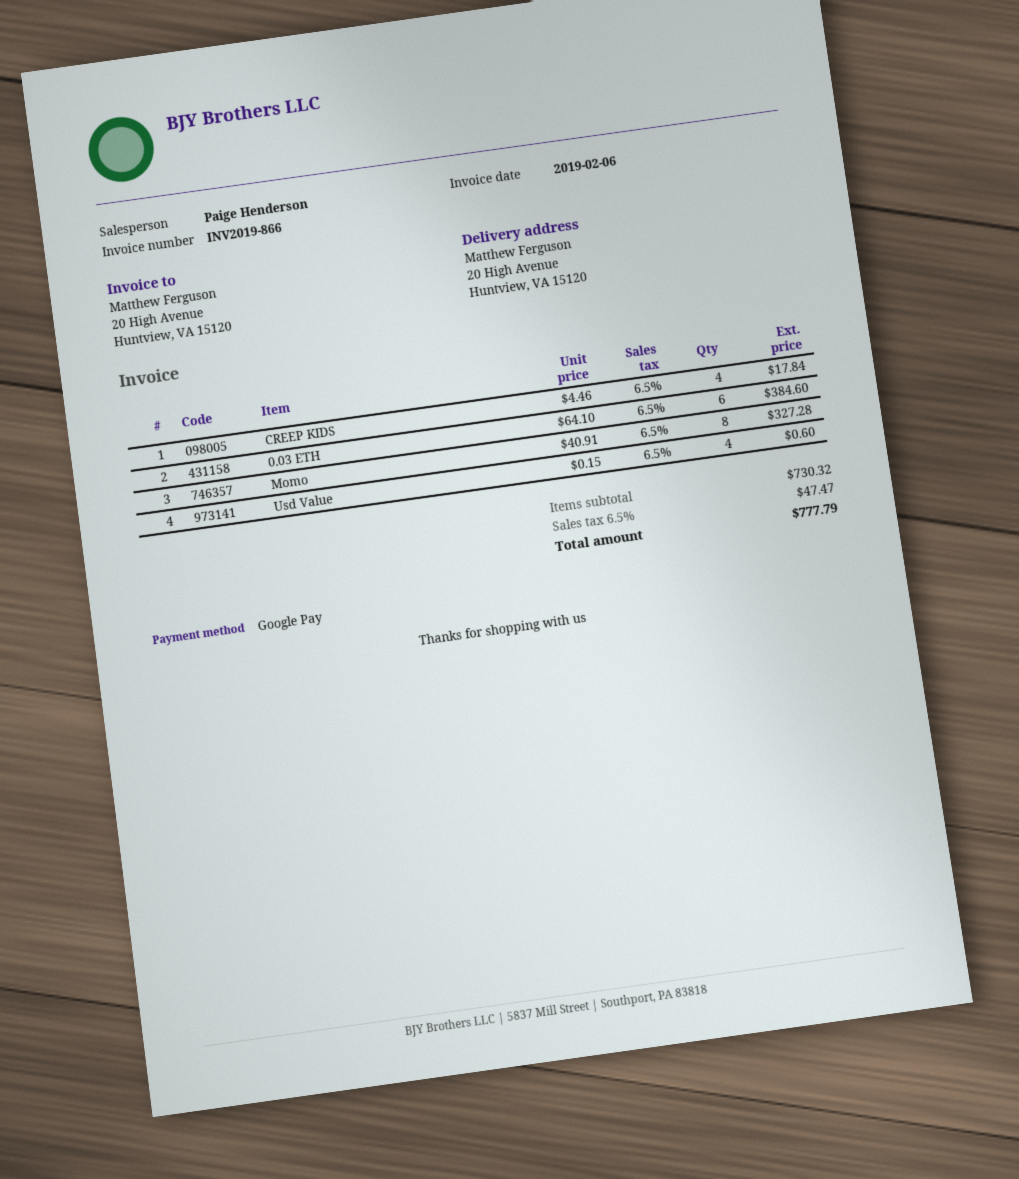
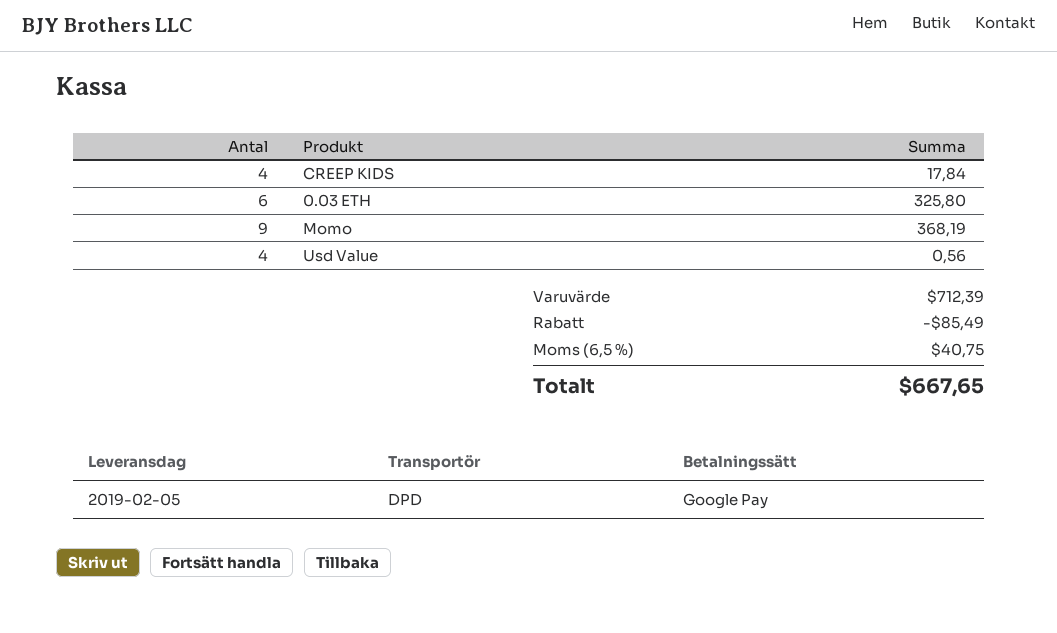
0.03 ETH: 6 for 384.60 -> 6 for 325.80
Momo: 8 for 327.28 -> 9 for 368.19
Usd Value: 4 for 0.60 -> 4 for 0.56
subtotal: 730.32 -> 712.39
discount: none -> 85.49
tax: 6.5% = 47.47 -> 6.5% = 40.75
total: 777.79 -> 667.65

